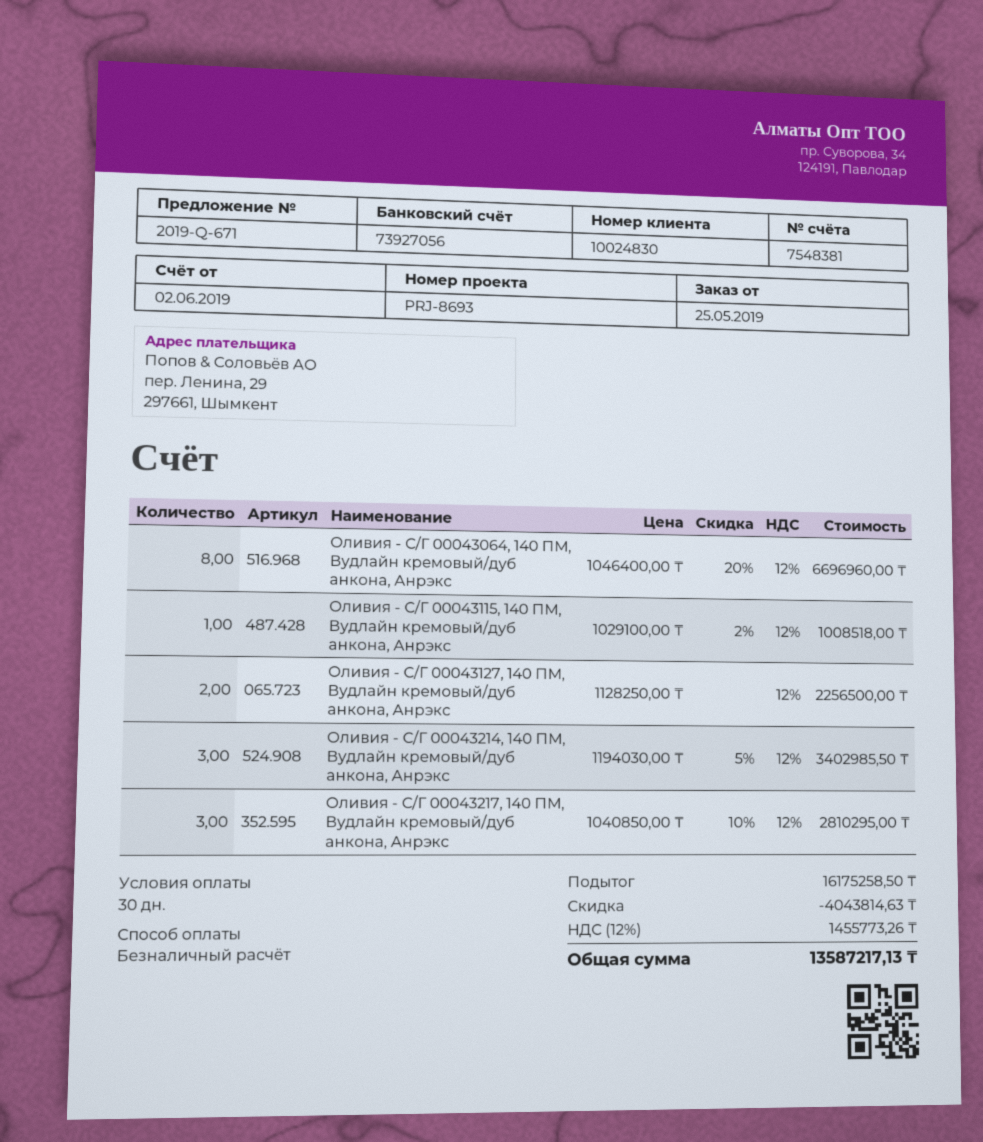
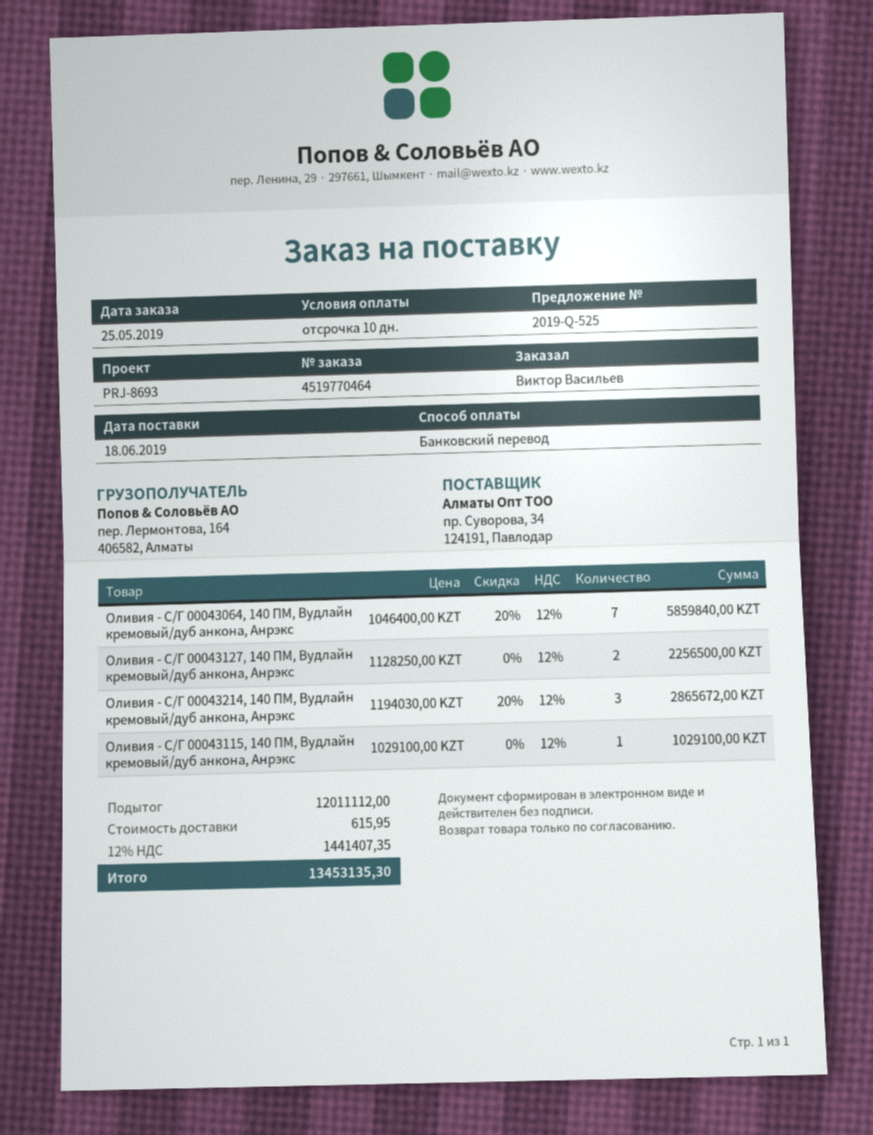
quote number: 2019-Q-671 -> 2019-Q-525
payment terms: 30 days -> 10 days
Оливия - С/Г 00043064, 140 ПМ, Вудлайн кремовый/дуб анкона, Анрэкс: 8 x 1046400.00 - 20% = 6696960.00 -> 7 x 1046400.00 - 20% = 5859840.00
Оливия - С/Г 00043115, 140 ПМ, Вудлайн кремовый/дуб анкона, Анрэкс: 1 x 1029100.00 - 2% = 1008518.00 -> 1 x 1029100.00 = 1029100.00
Оливия - С/Г 00043214, 140 ПМ, Вудлайн кремовый/дуб анкона, Анрэкс: 3 x 1194030.00 - 5% = 3402985.50 -> 3 x 1194030.00 - 20% = 2865672.00
Оливия - С/Г 00043217, 140 ПМ, Вудлайн кремовый/дуб анкона, Анрэкс: 3 x 1040850.00 - 10% = 2810295.00 -> none
subtotal: 16175258.50 -> 12011112.00
discount: 4043814.63 -> none
shipping: none -> 615.95
tax: 12% = 1455773.26 -> 12% = 1441407.35
total: 13587217.13 -> 13453135.30

